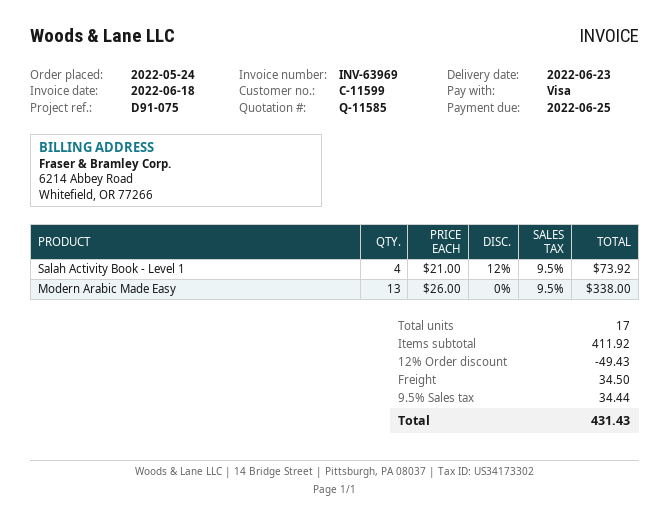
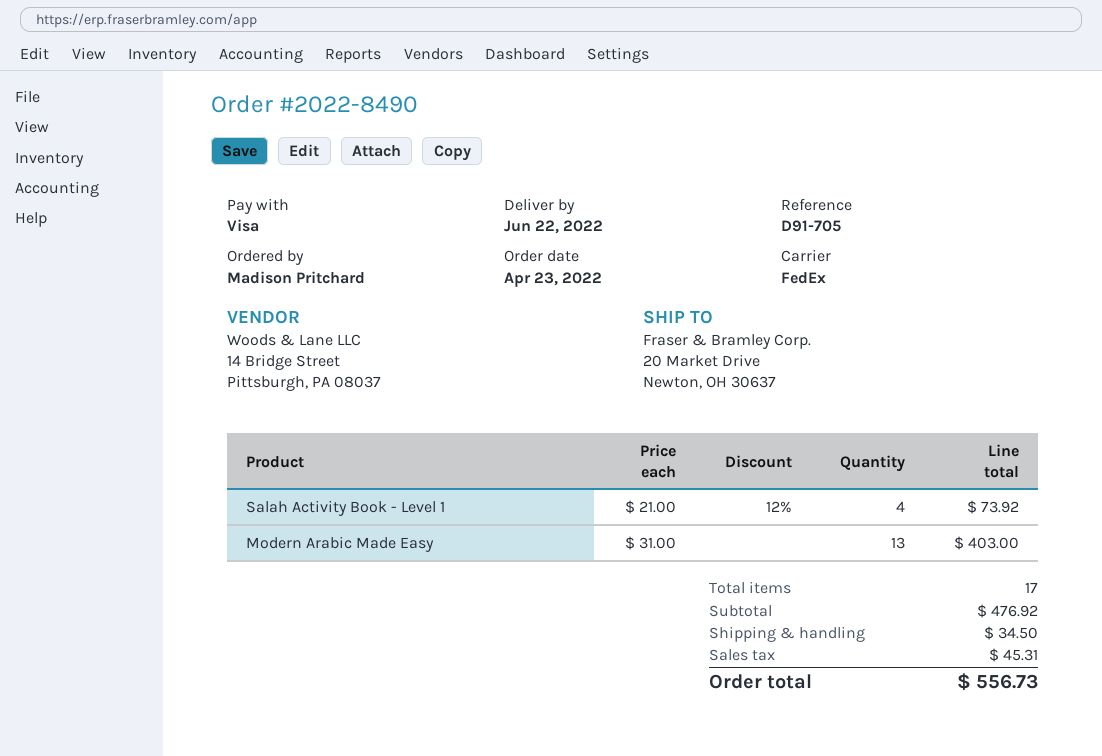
order date: 2022-05-24 -> 2022-04-23
delivery date: 2022-06-23 -> 2022-06-22
reference: D91-075 -> D91-705
Modern Arabic Made Easy: 13 x 26.00 = 338.00 -> 13 x 31.00 = 403.00
subtotal: 411.92 -> 476.92
discount: 12% = 49.43 -> none
tax: 34.44 -> 45.31
total: 431.43 -> 556.73

